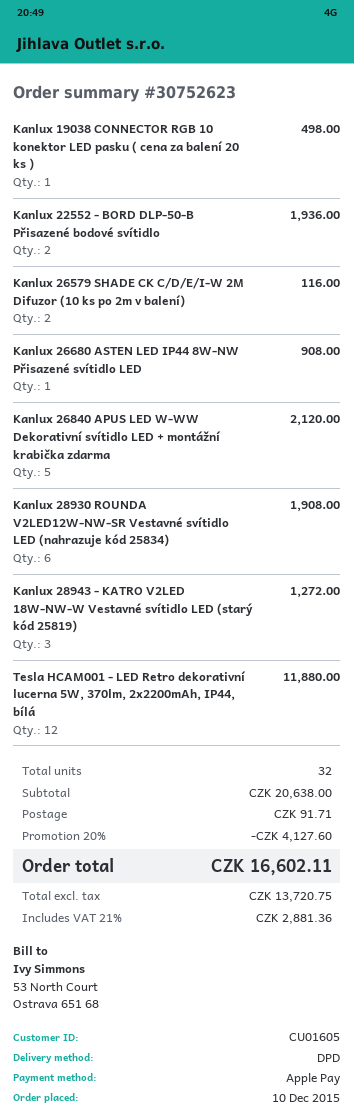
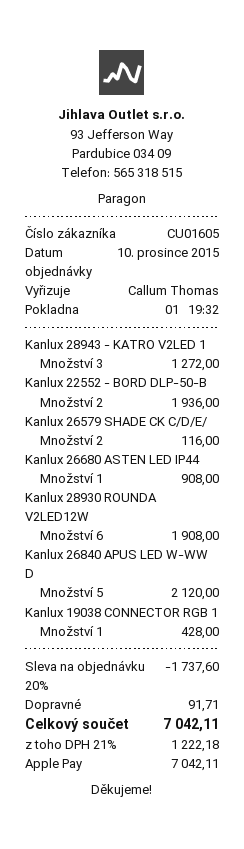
Kanlux 19038 CONNECTOR RGB 10 konektor LED pasku ( cena za balení 20 ks ): 1 for 498.00 -> 1 for 428.00
Tesla HCAM001 - LED Retro dekorativní lucerna 5W, 370lm, 2x2200mAh, IP44, bílá: 12 for 11880.00 -> none
discount: 20% = 4127.60 -> 20% = 1737.60
tax: 21% = 2881.36 -> 21% = 1222.18
total: 16602.11 -> 7042.11

